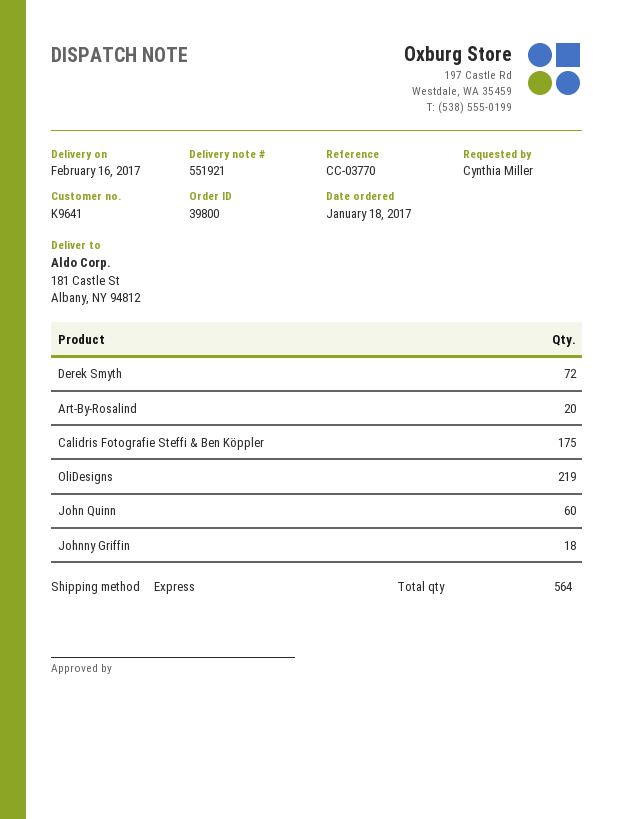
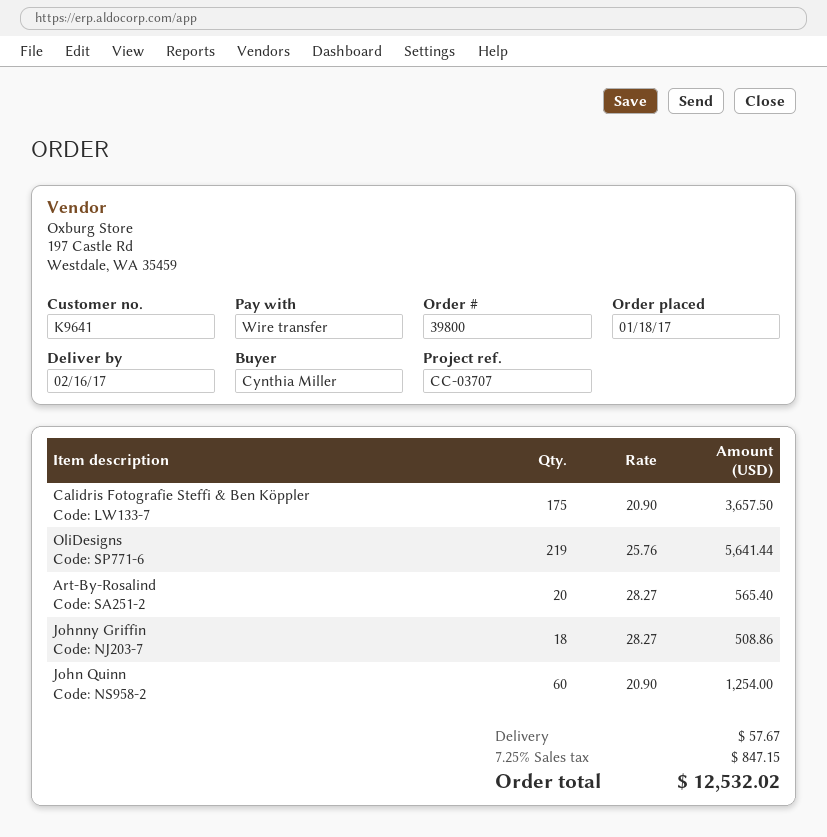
reference: CC-03770 -> CC-03707
Derek Smyth: 72 -> none

